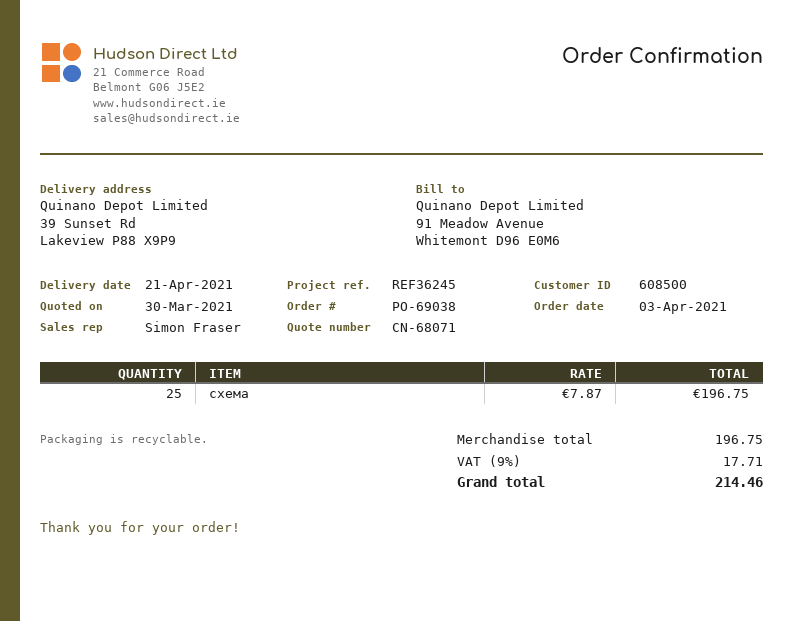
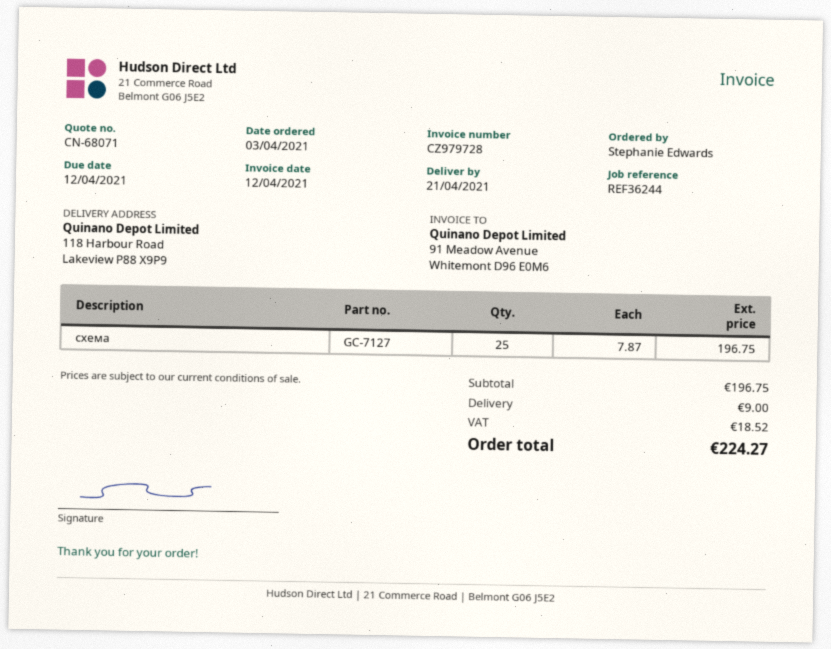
reference: REF36245 -> REF36244
ship to: 39 Sunset Rd, Lakeview P88 X9P9 -> 118 Harbour Road, Lakeview P88 X9P9
shipping: none -> 9.00
tax: 17.71 -> 18.52
total: 214.46 -> 224.27

